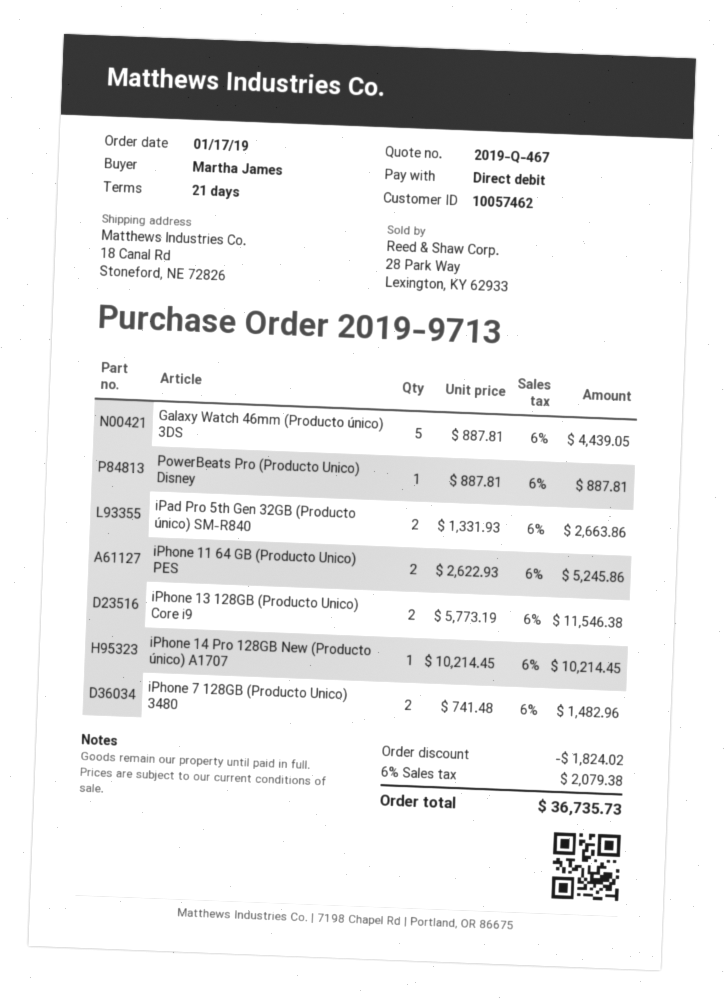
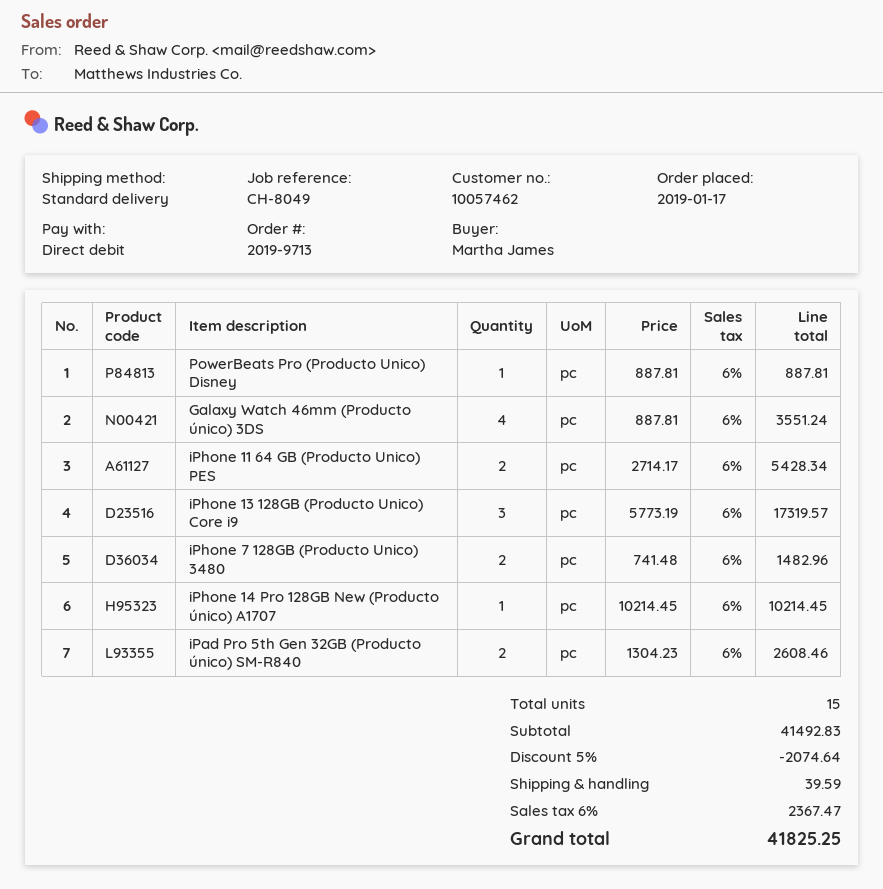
Galaxy Watch 46mm (Producto único) 3DS: 5 x 887.81 = 4439.05 -> 4 x 887.81 = 3551.24
iPad Pro 5th Gen 32GB (Producto único) SM-R840: 2 x 1331.93 = 2663.86 -> 2 x 1304.23 = 2608.46
iPhone 11 64 GB (Producto Unico) PES: 2 x 2622.93 = 5245.86 -> 2 x 2714.17 = 5428.34
iPhone 13 128GB (Producto Unico) Core i9: 2 x 5773.19 = 11546.38 -> 3 x 5773.19 = 17319.57
discount: 1824.02 -> 2074.64
shipping: none -> 39.59
tax: 6% = 2079.38 -> 6% = 2367.47
total: 36735.73 -> 41825.25

